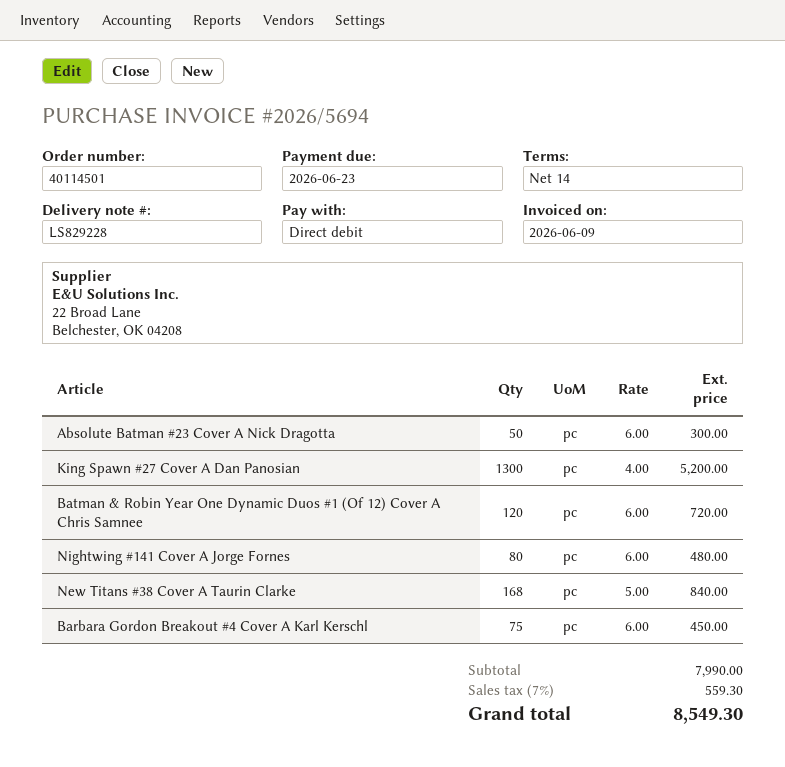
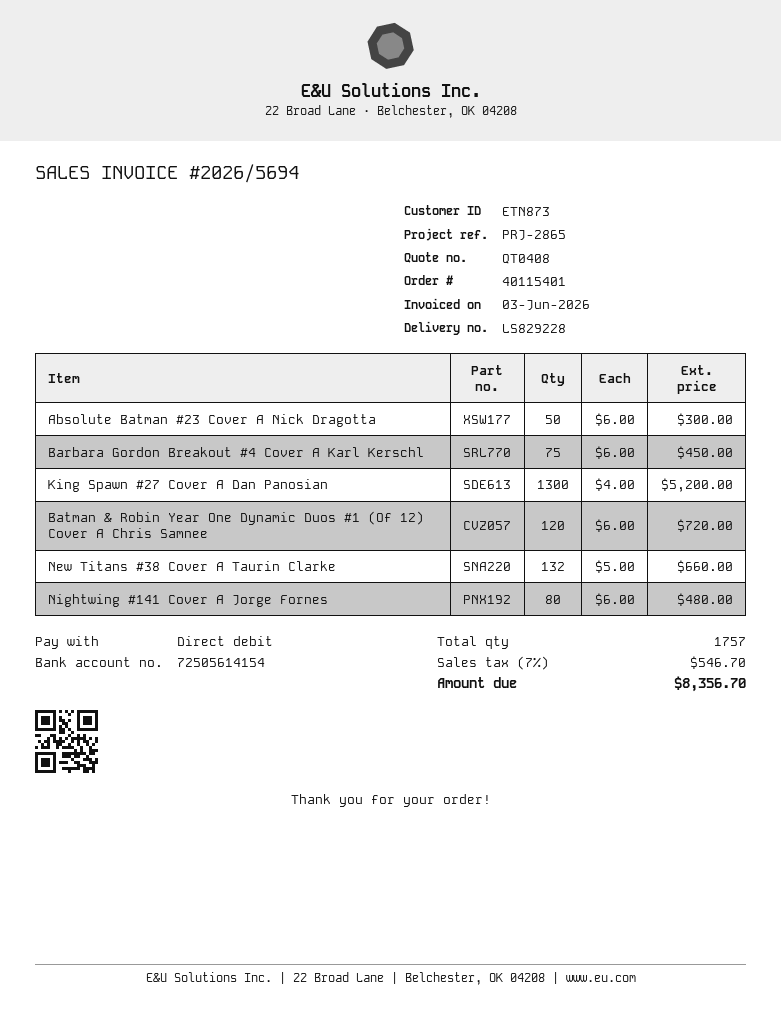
order number: 40114501 -> 40115401
invoice date: 2026-06-09 -> 2026-06-03
New Titans #38 Cover A Taurin Clarke: 168 x 5.00 = 840.00 -> 132 x 5.00 = 660.00
tax: 7% = 559.30 -> 7% = 546.70
total: 8549.30 -> 8356.70

